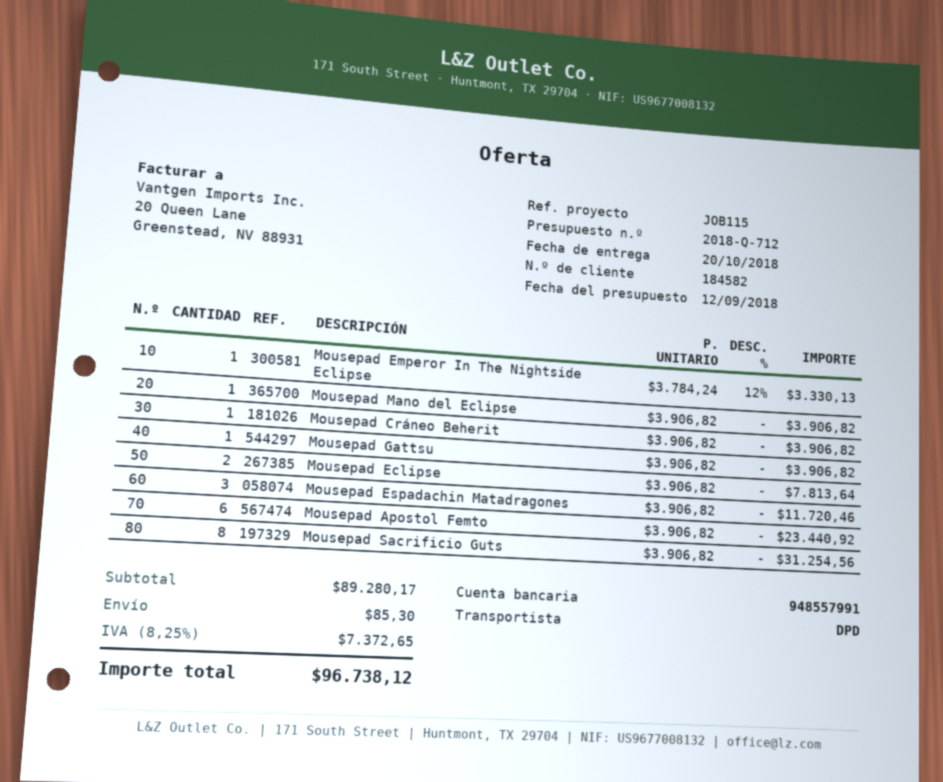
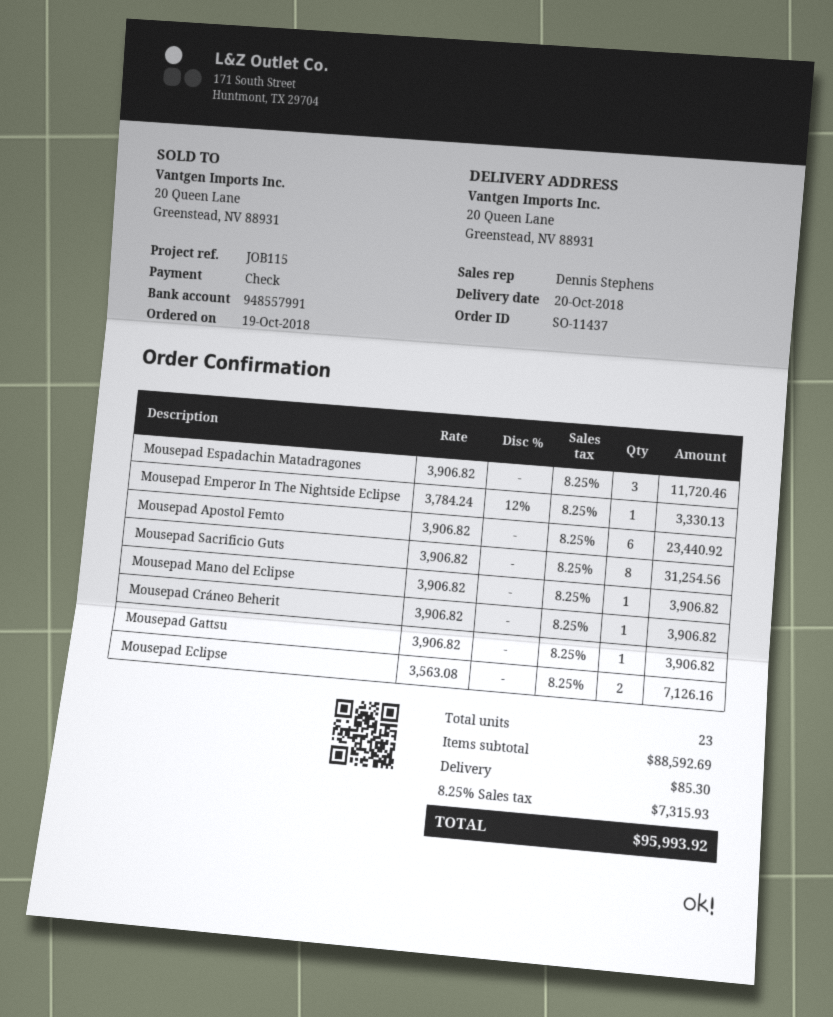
Mousepad Eclipse: 2 x 3906.82 = 7813.64 -> 2 x 3563.08 = 7126.16
subtotal: 89280.17 -> 88592.69
tax: 8.25% = 7372.65 -> 8.25% = 7315.93
total: 96738.12 -> 95993.92

